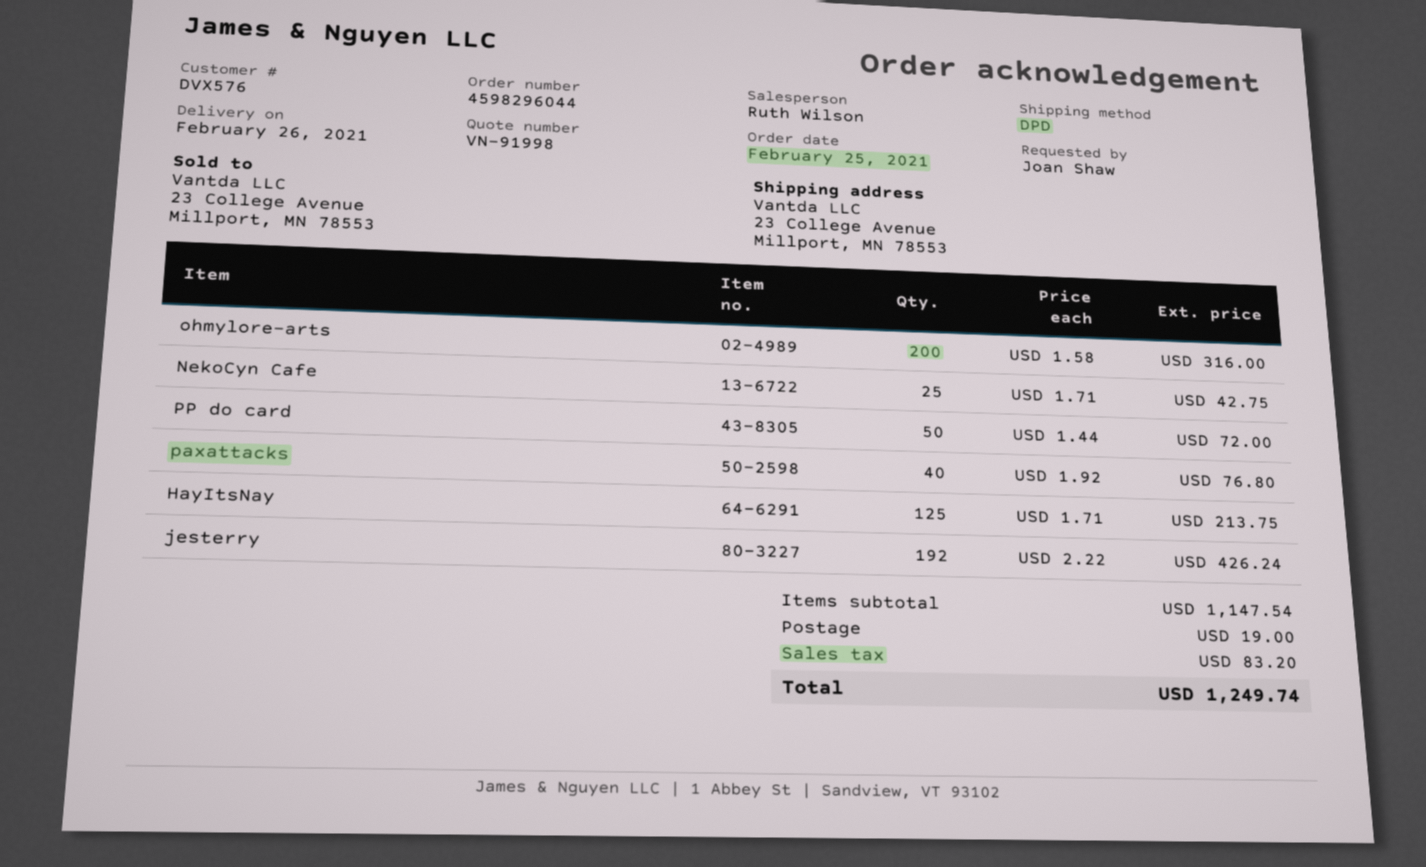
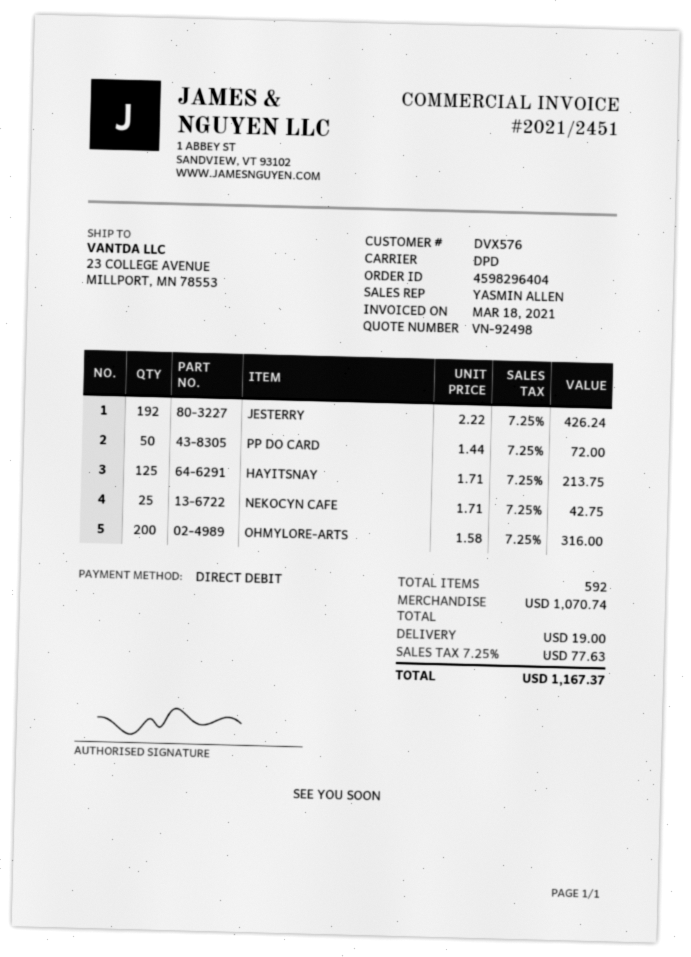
quote number: VN-91998 -> VN-92498
order number: 4598296044 -> 4598296404
sales rep: Ruth Wilson -> YASMIN ALLEN
paxattacks: 40 x 1.92 = 76.80 -> none
subtotal: 1147.54 -> 1070.74
tax: 83.20 -> 77.63
total: 1249.74 -> 1167.37

